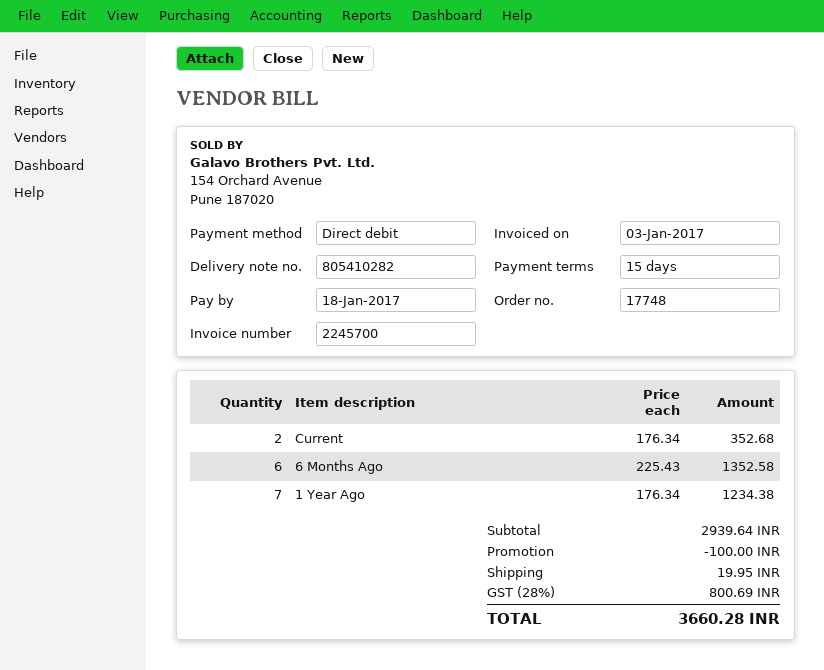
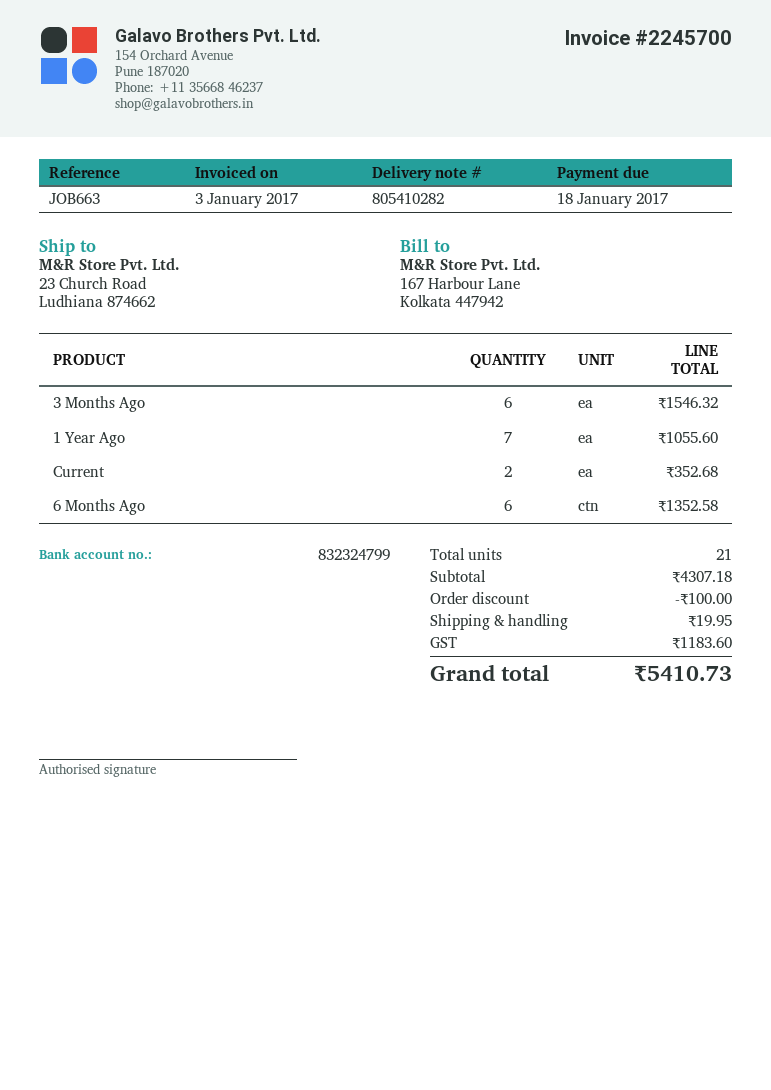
1 Year Ago: 7 for 1234.38 -> 7 for 1055.60
3 Months Ago: none -> 6 for 1546.32
subtotal: 2939.64 -> 4307.18
tax: 800.69 -> 1183.60
total: 3660.28 -> 5410.73

